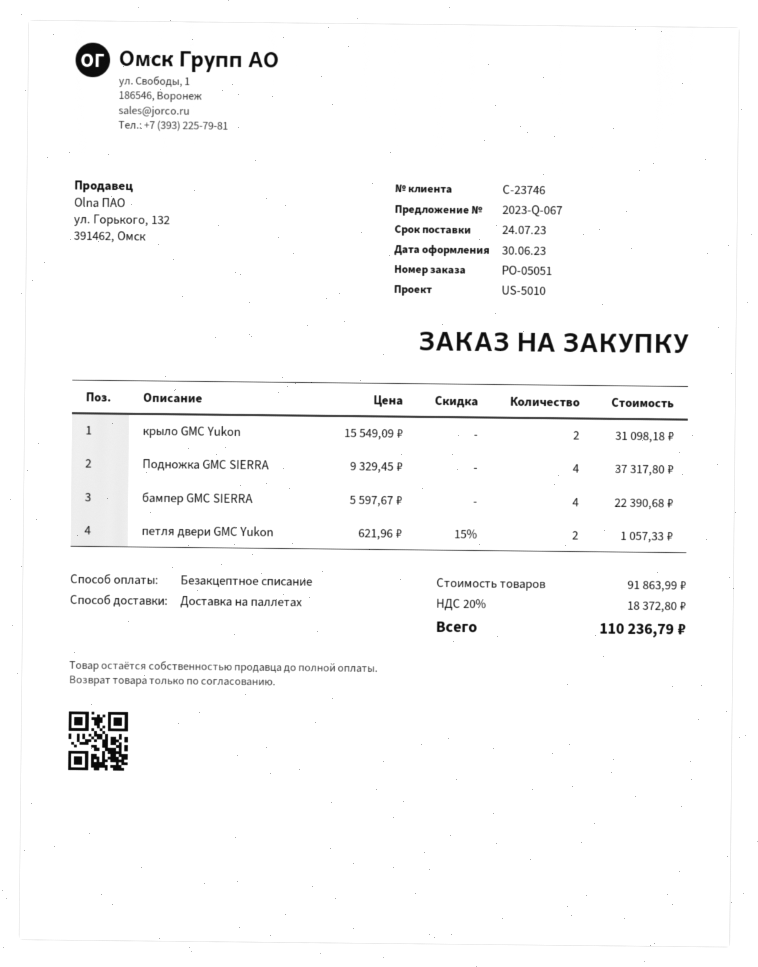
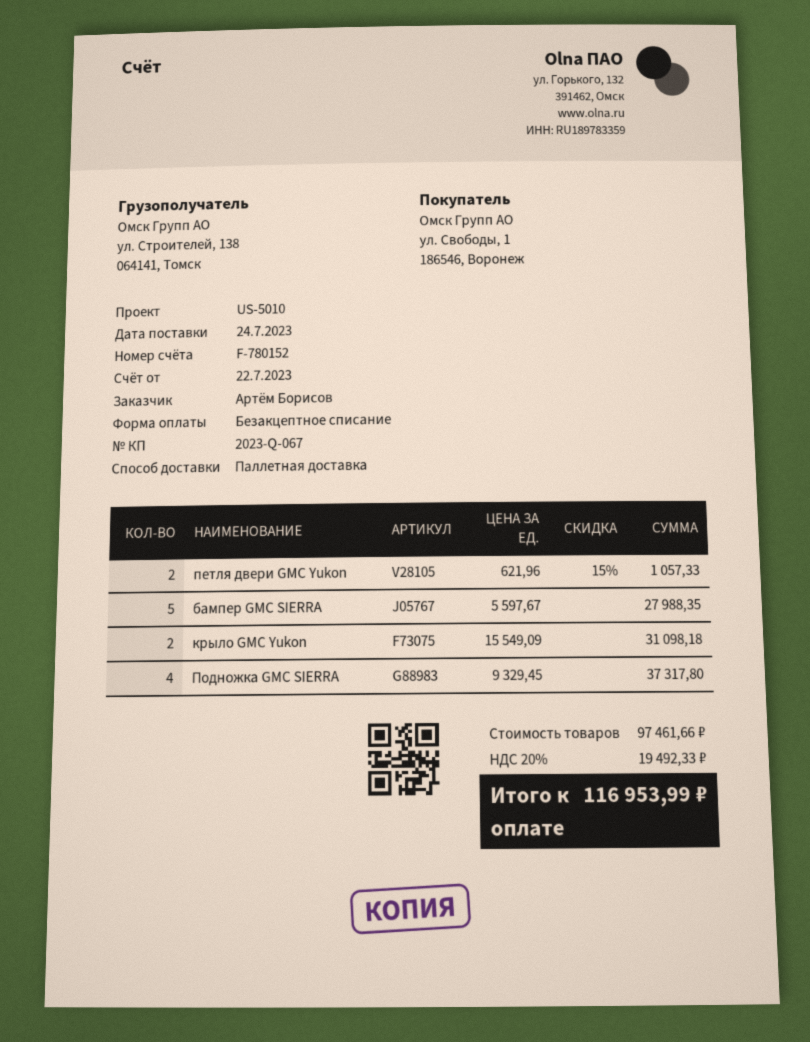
бампер GMC SIERRA: 4 x 5597.67 = 22390.68 -> 5 x 5597.67 = 27988.35
subtotal: 91863.99 -> 97461.66
tax: 20% = 18372.80 -> 20% = 19492.33
total: 110236.79 -> 116953.99

